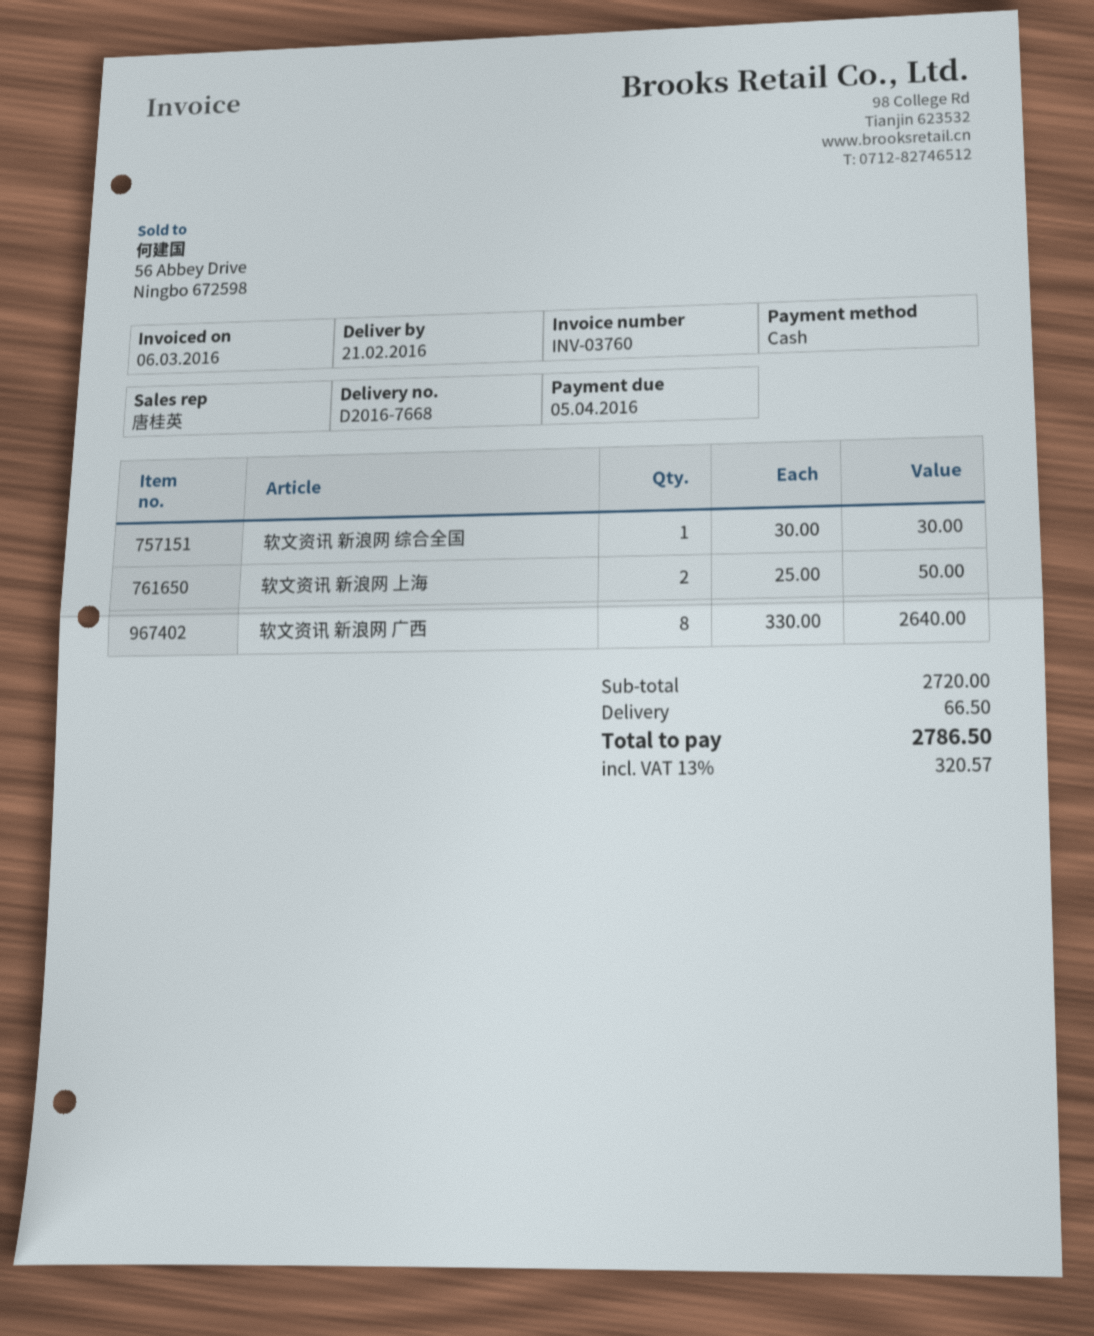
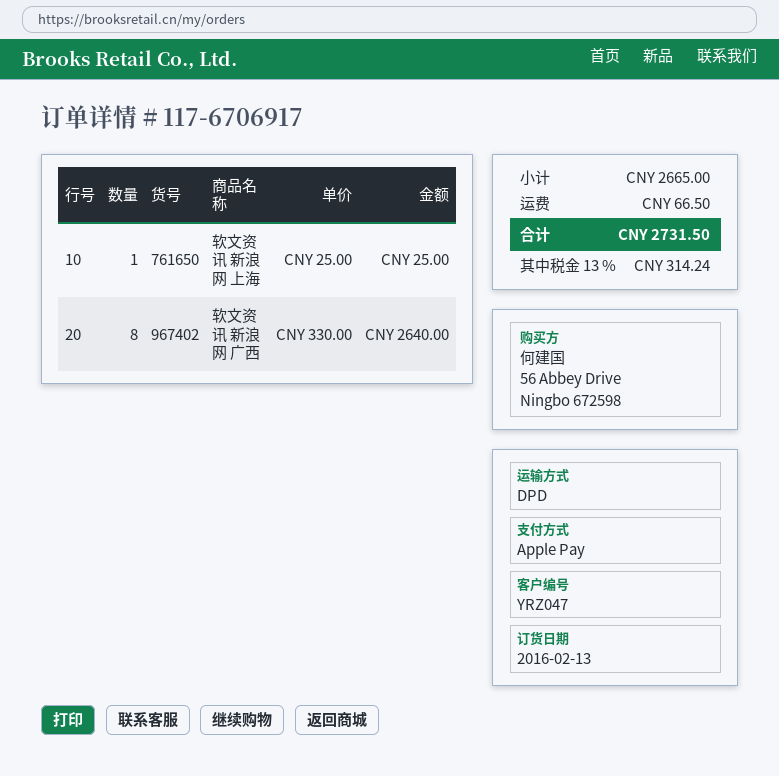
payment method: cash -> Apple Pay
软文资讯 新浪网 综合全国: 1 x 30.00 = 30.00 -> none
软文资讯 新浪网 上海: 2 x 25.00 = 50.00 -> 1 x 25.00 = 25.00
subtotal: 2720.00 -> 2665.00
tax: 13% = 320.57 -> 13% = 314.24
total: 2786.50 -> 2731.50

